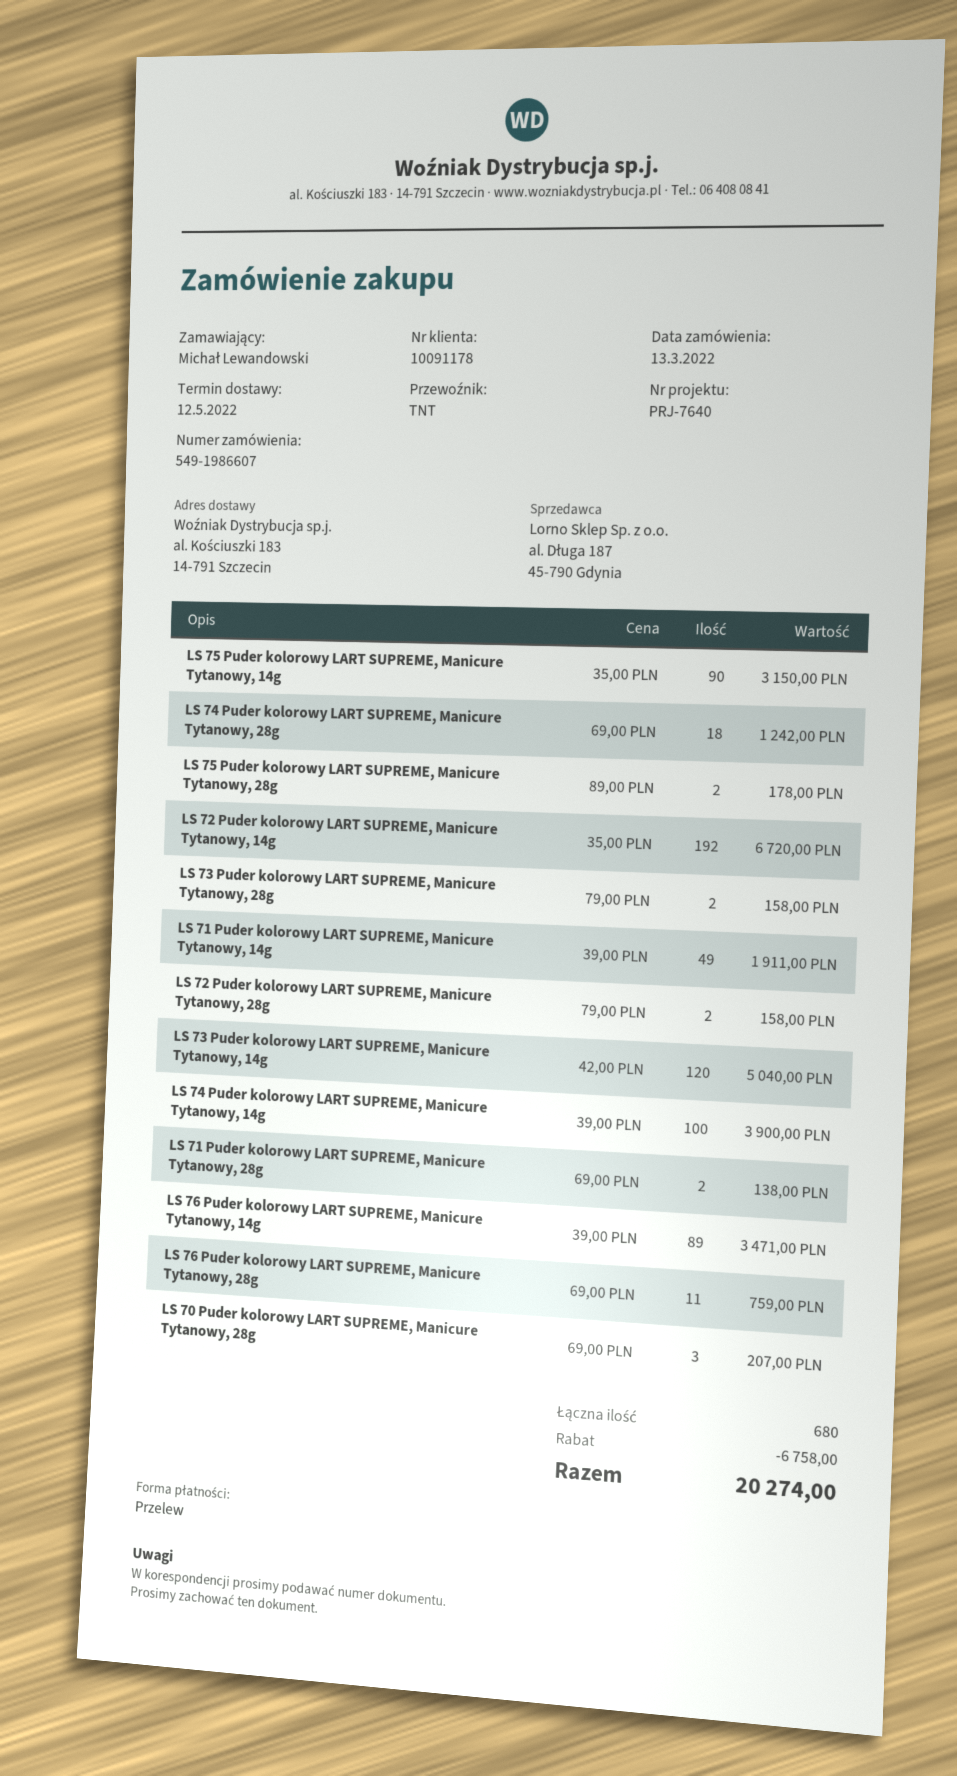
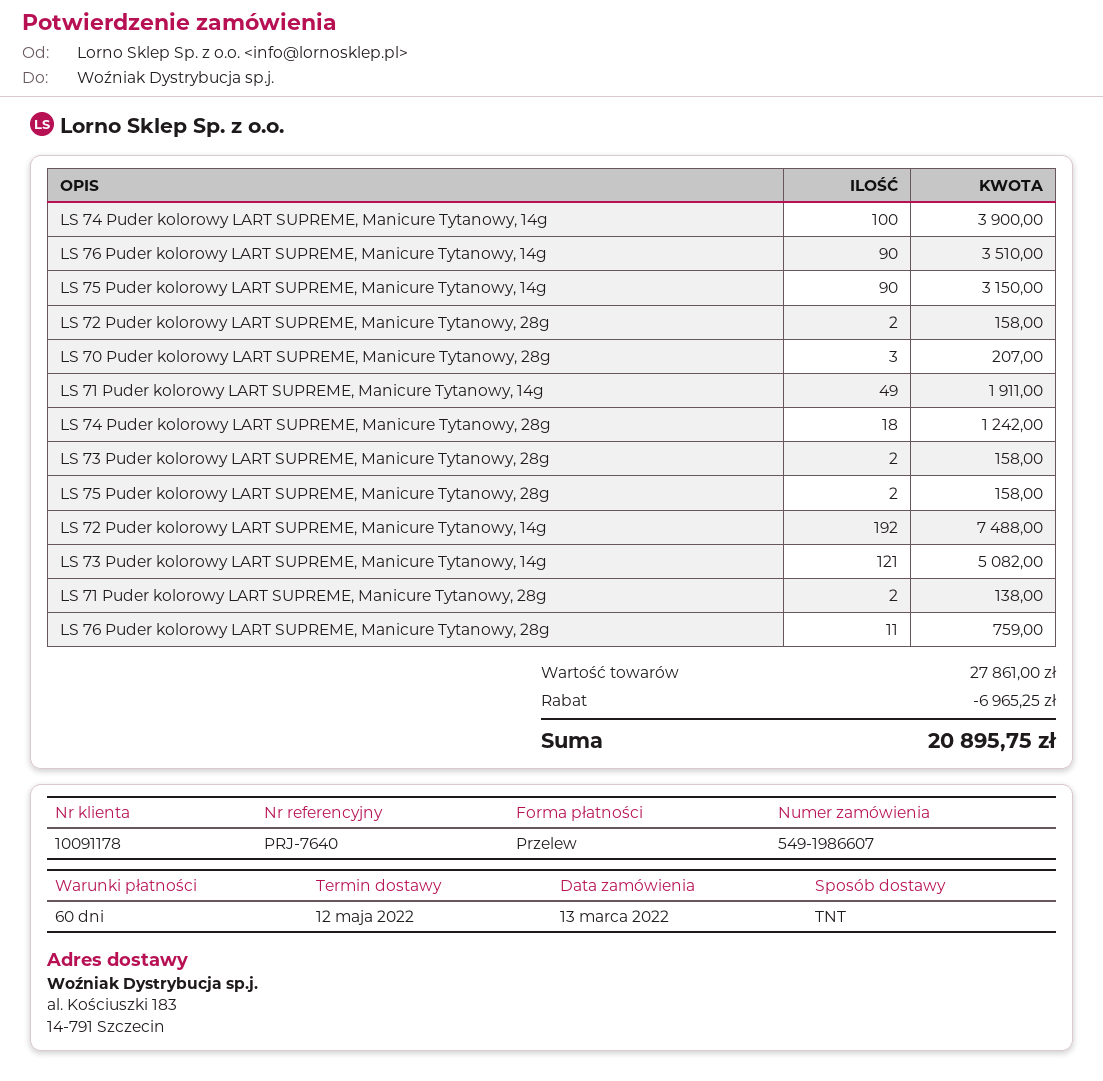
LS 75 Puder kolorowy LART SUPREME, Manicure Tytanowy, 28g: 2 for 178.00 -> 2 for 158.00
LS 72 Puder kolorowy LART SUPREME, Manicure Tytanowy, 14g: 192 for 6720.00 -> 192 for 7488.00
LS 73 Puder kolorowy LART SUPREME, Manicure Tytanowy, 14g: 120 for 5040.00 -> 121 for 5082.00
LS 76 Puder kolorowy LART SUPREME, Manicure Tytanowy, 14g: 89 for 3471.00 -> 90 for 3510.00
discount: 6758.00 -> 6965.25
total: 20274.00 -> 20895.75

